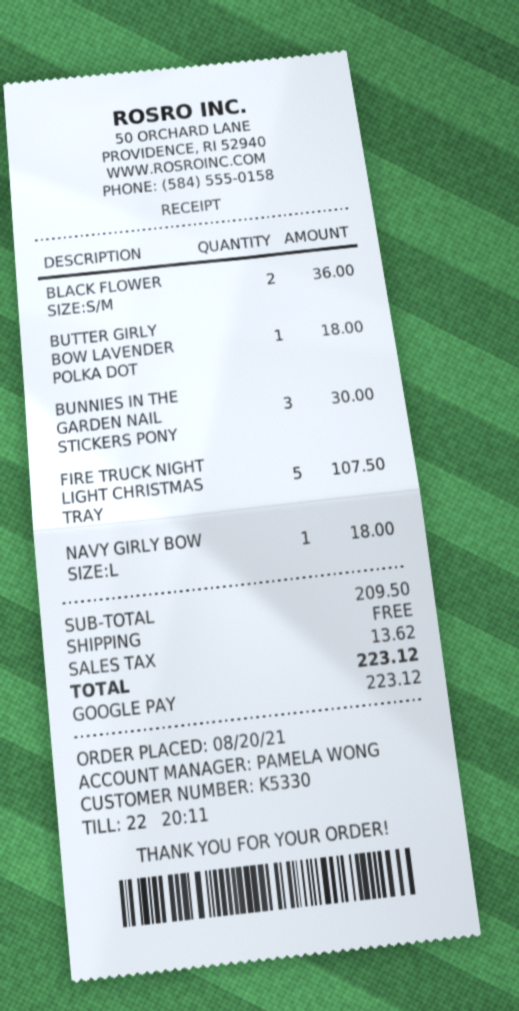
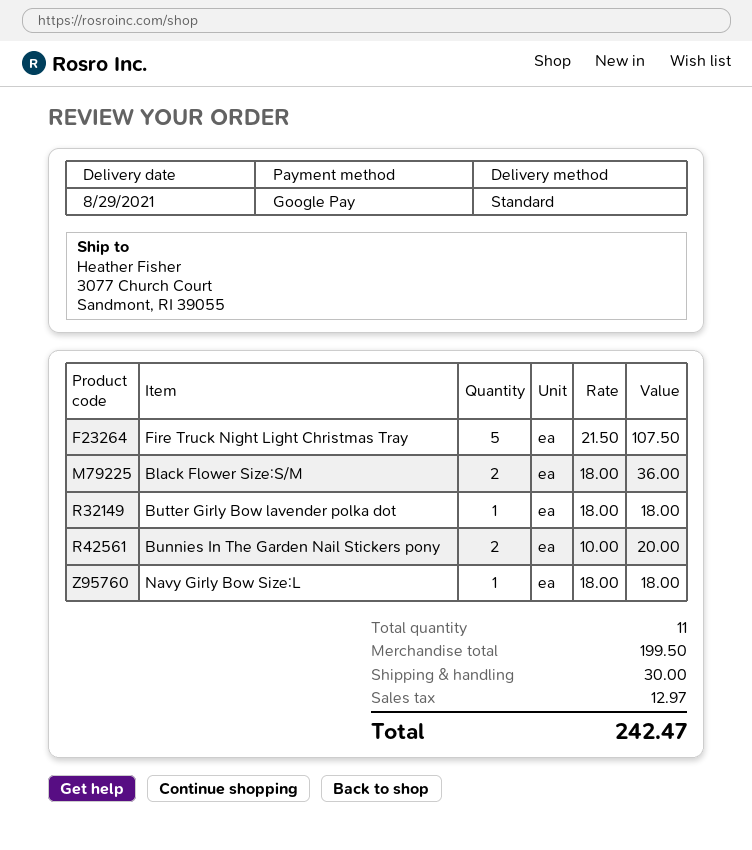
BUNNIES IN THE GARDEN NAIL STICKERS PONY: 3 for 30.00 -> 2 for 20.00
subtotal: 209.50 -> 199.50
shipping: 0.00 -> 30.00
tax: 13.62 -> 12.97
total: 223.12 -> 242.47

